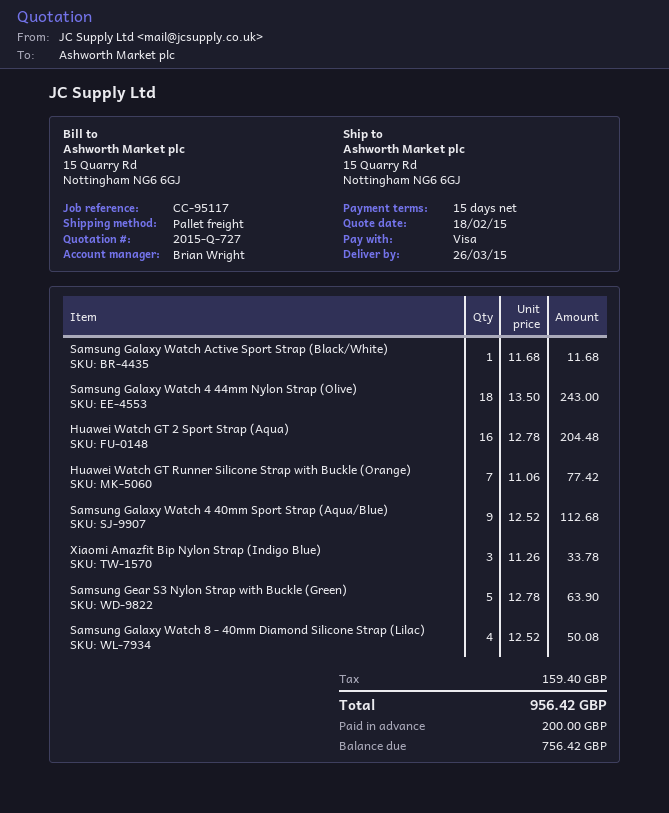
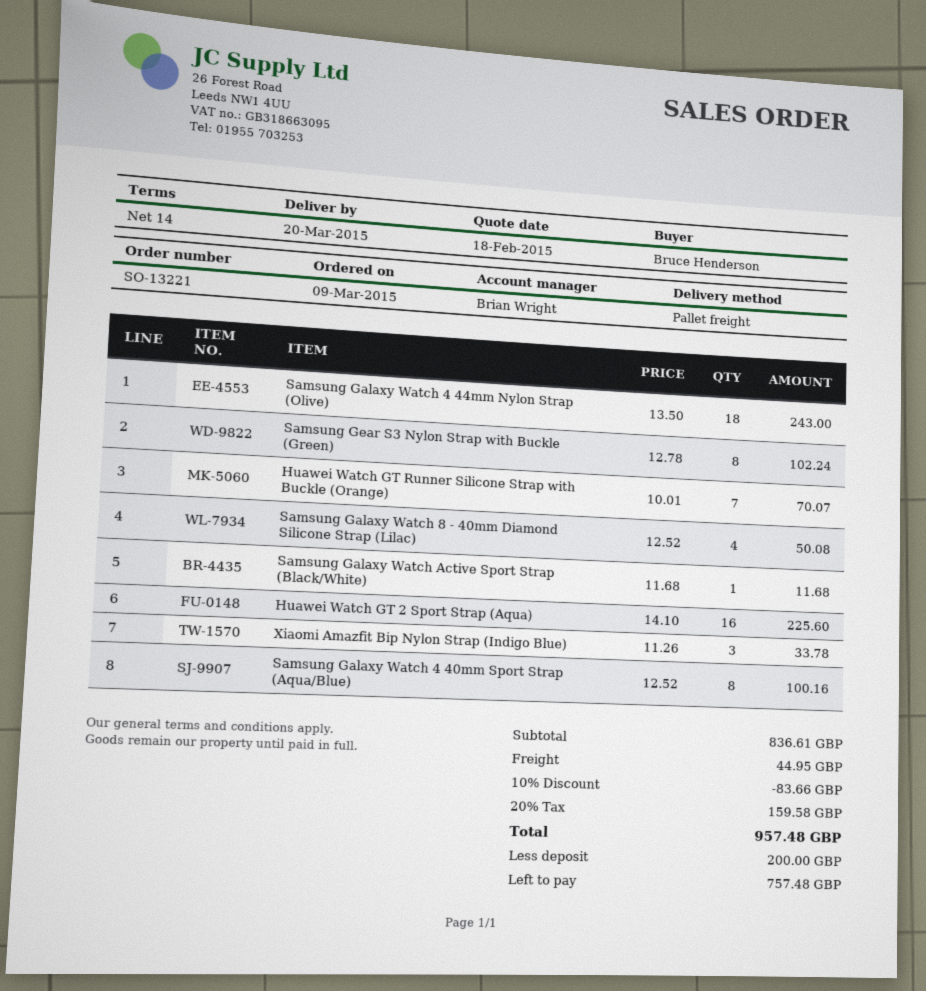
delivery date: 2015-03-26 -> 2015-03-20
payment terms: 15 days -> 14 days
Huawei Watch GT 2 Sport Strap (Aqua): 16 x 12.78 = 204.48 -> 16 x 14.10 = 225.60
Huawei Watch GT Runner Silicone Strap with Buckle (Orange): 7 x 11.06 = 77.42 -> 7 x 10.01 = 70.07
Samsung Galaxy Watch 4 40mm Sport Strap (Aqua/Blue): 9 x 12.52 = 112.68 -> 8 x 12.52 = 100.16
Samsung Gear S3 Nylon Strap with Buckle (Green): 5 x 12.78 = 63.90 -> 8 x 12.78 = 102.24
discount: none -> 10% = 83.66
shipping: none -> 44.95
tax: 159.40 -> 159.58
total: 956.42 -> 957.48
balance: 756.42 -> 757.48

